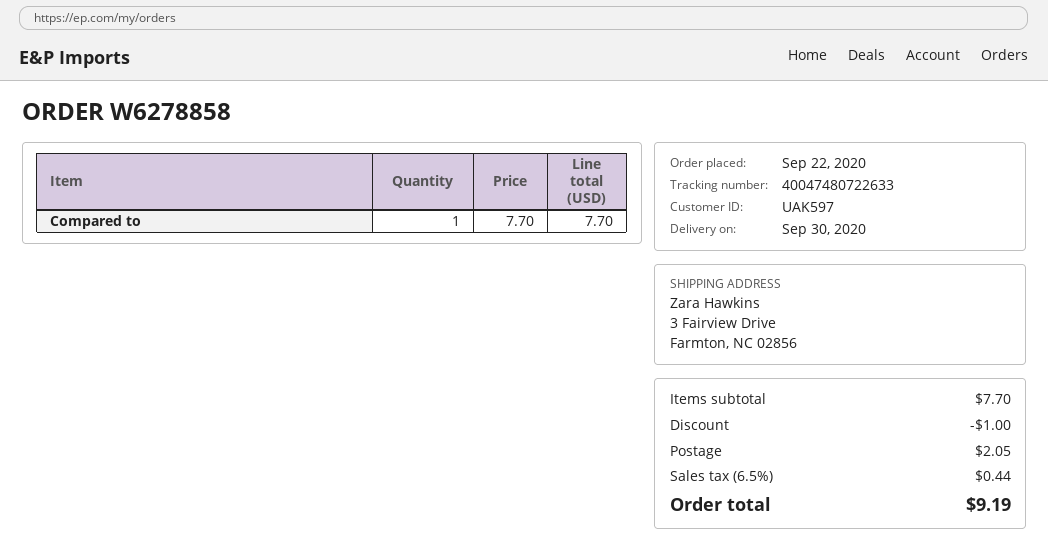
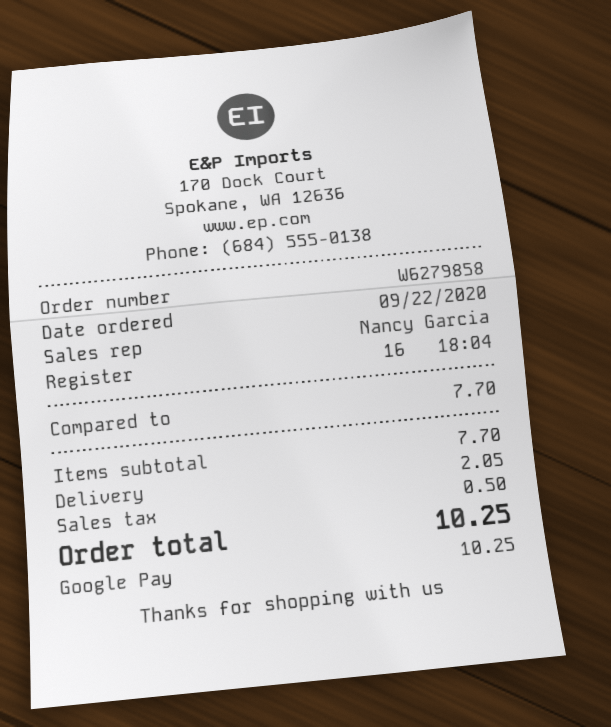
order number: W6278858 -> W6279858
discount: 1.00 -> none
tax: 0.44 -> 0.50
total: 9.19 -> 10.25

